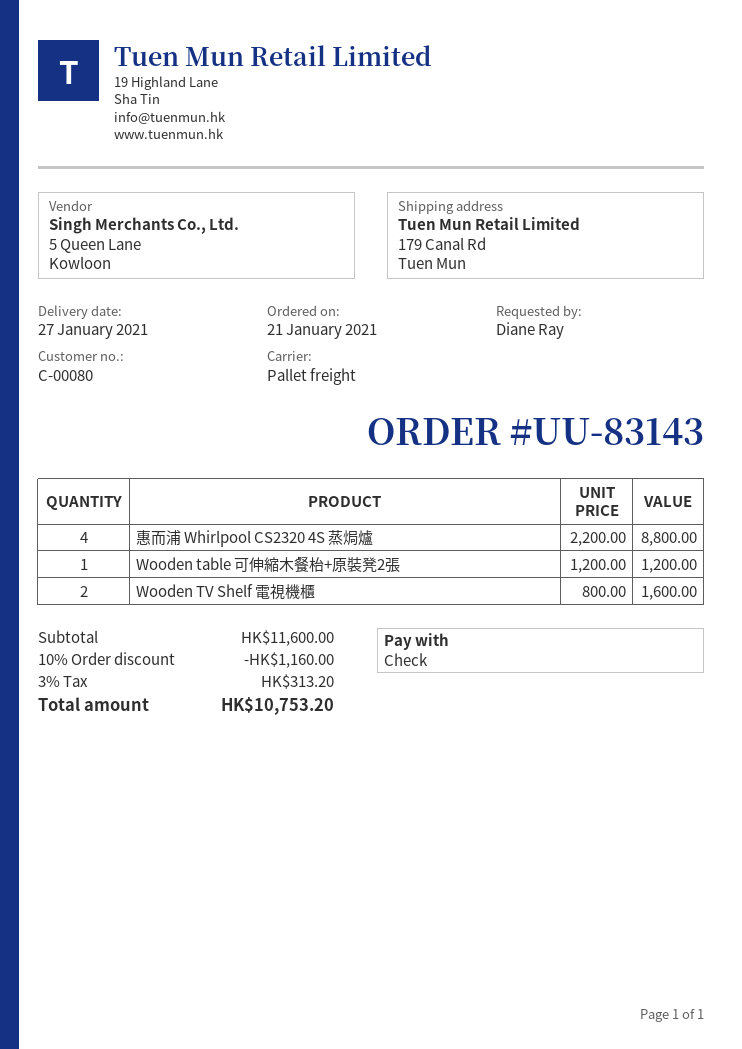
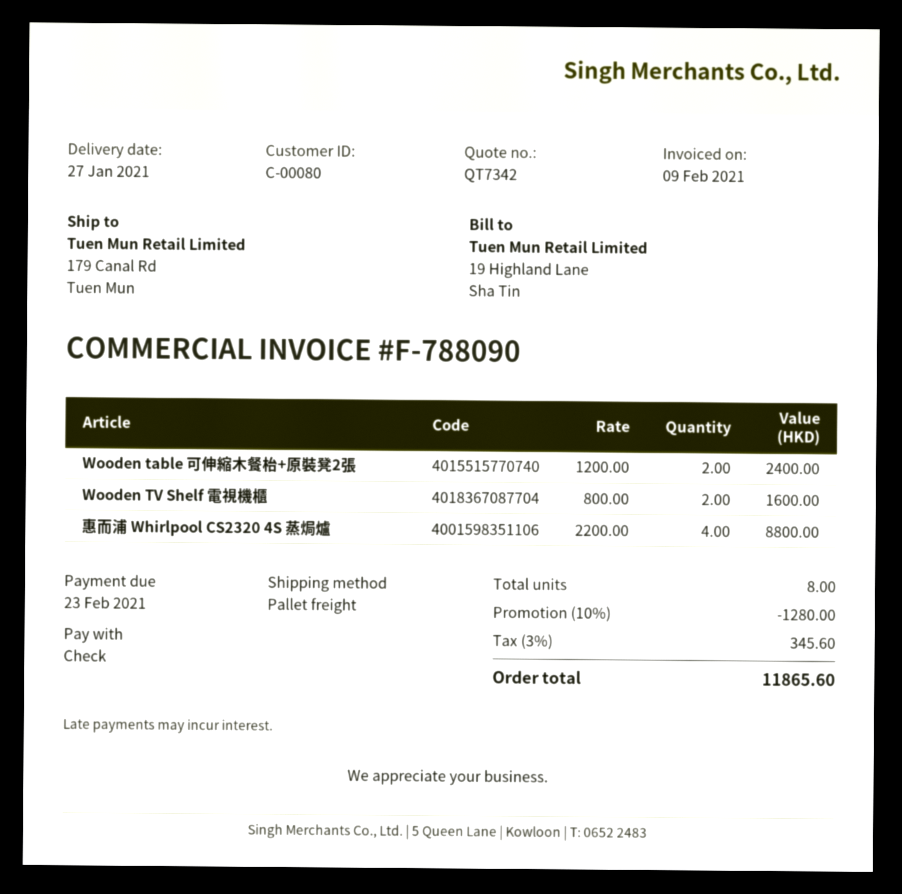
Wooden table 可伸縮木餐枱+原裝凳2張: 1 x 1200.00 = 1200.00 -> 2 x 1200.00 = 2400.00
discount: 10% = 1160.00 -> 10% = 1280.00
tax: 3% = 313.20 -> 3% = 345.60
total: 10753.20 -> 11865.60

